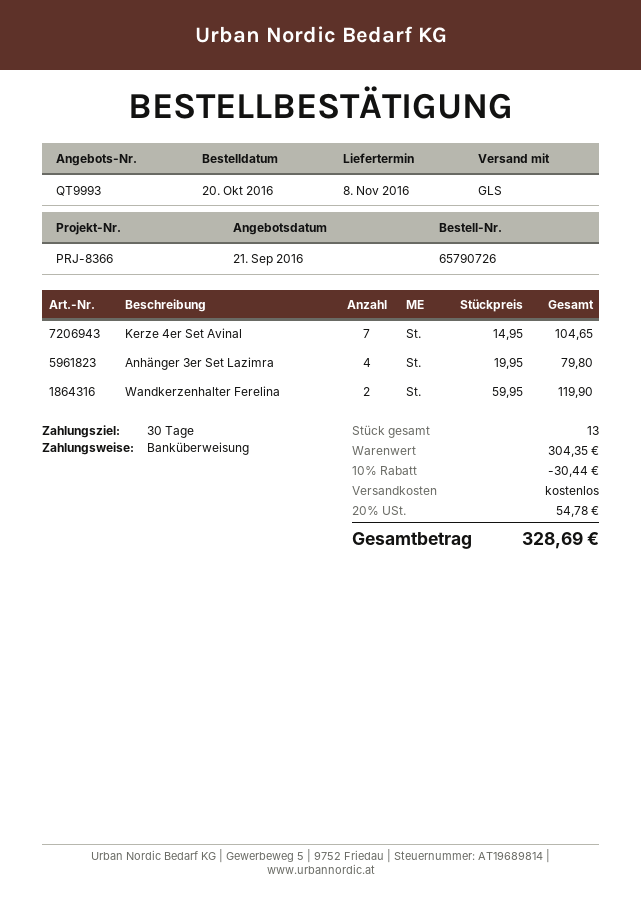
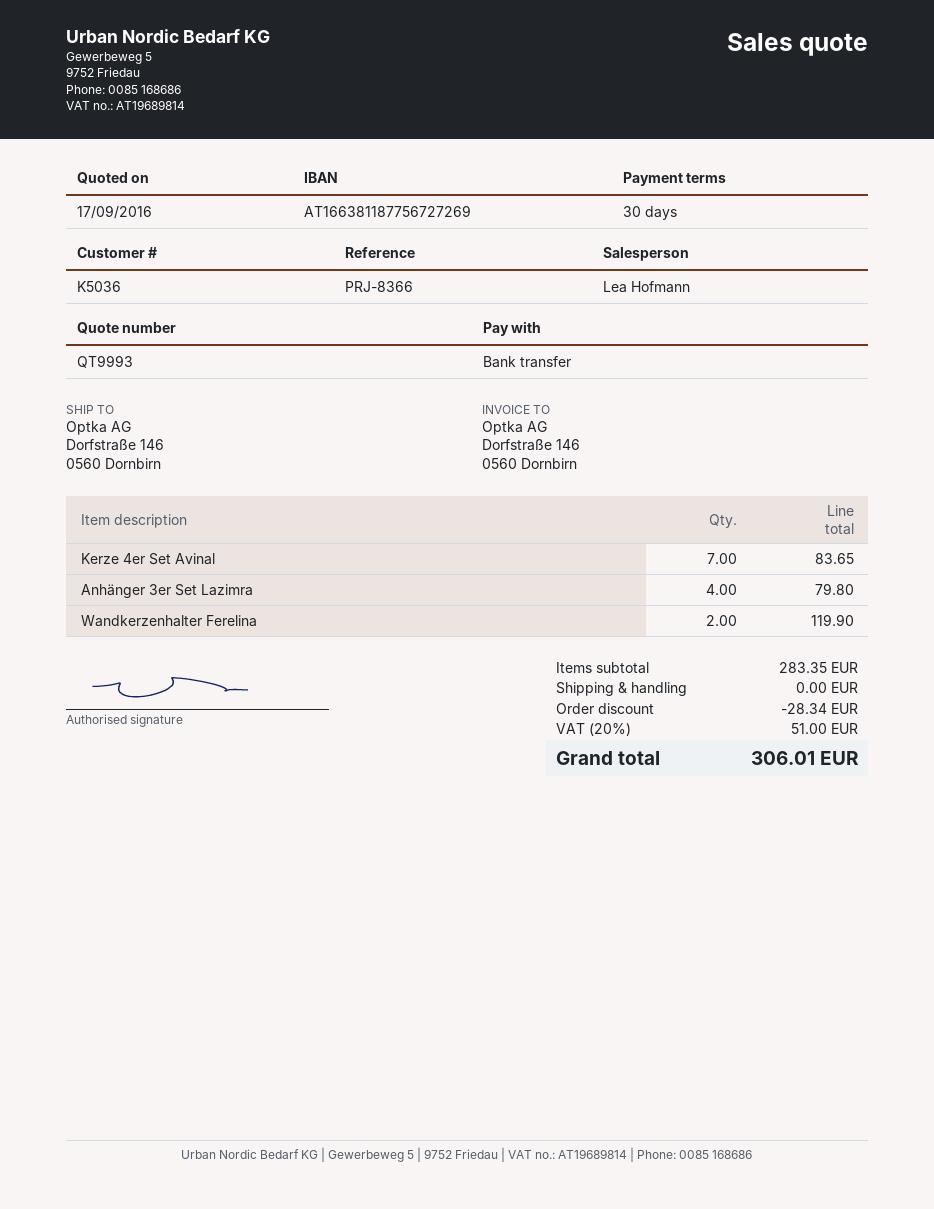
quote date: 2016-09-21 -> 2016-09-17
Kerze 4er Set Avinal: 7 for 104.65 -> 7 for 83.65
subtotal: 304.35 -> 283.35
discount: 30.44 -> 28.34
tax: 20% = 54.78 -> 20% = 51.00
total: 328.69 -> 306.01

